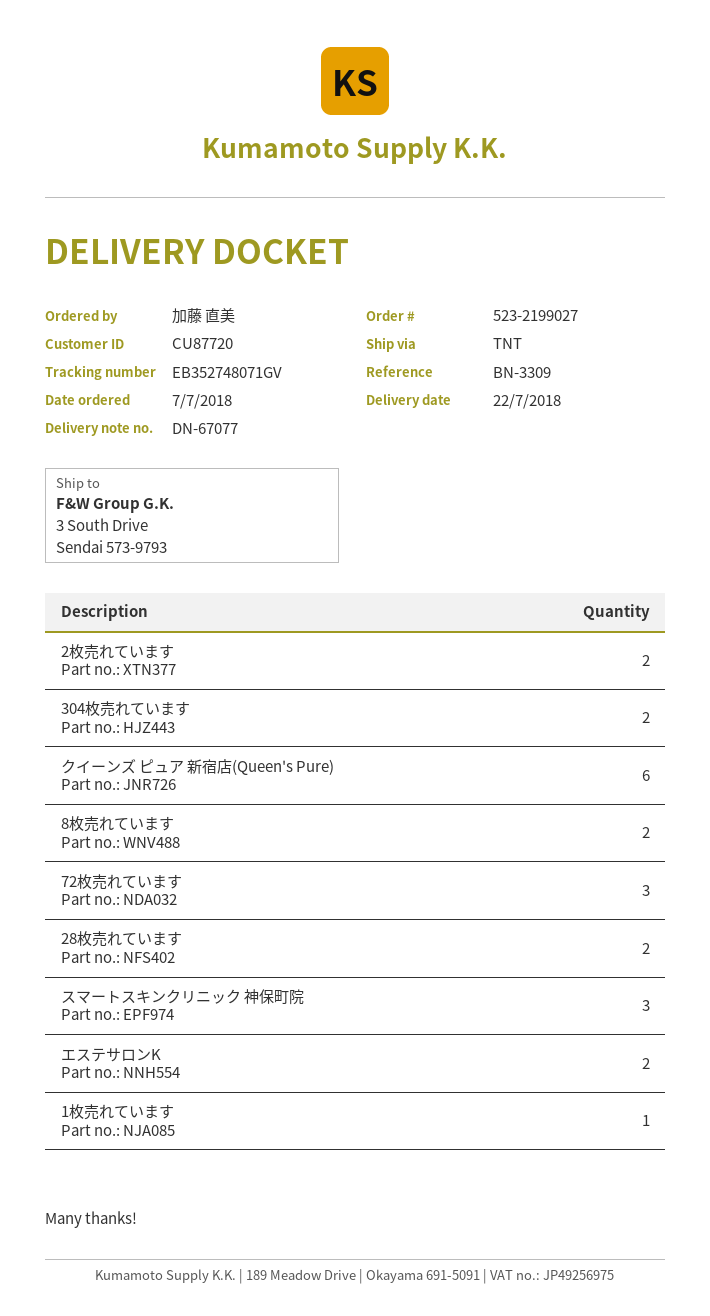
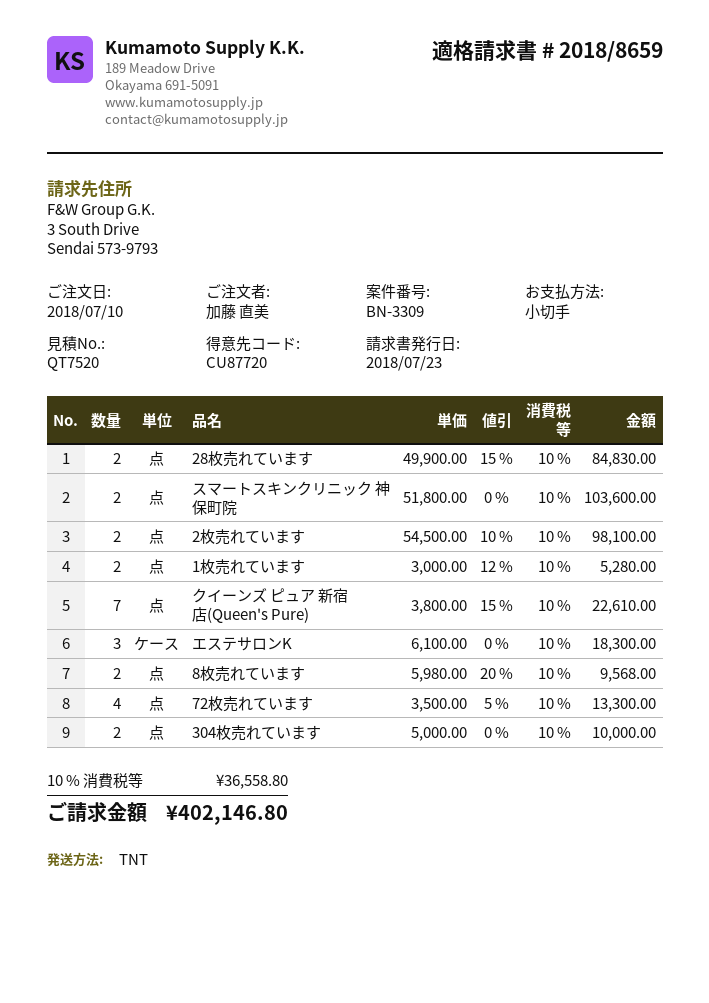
order date: 2018-07-07 -> 2018-07-10
クイーンズ ピュア 新宿店(Queen's Pure): 6 -> 7
72枚売れています: 3 -> 4
スマートスキンクリニック 神保町院: 3 -> 2
エステサロンK: 2 -> 3
1枚売れています: 1 -> 2

